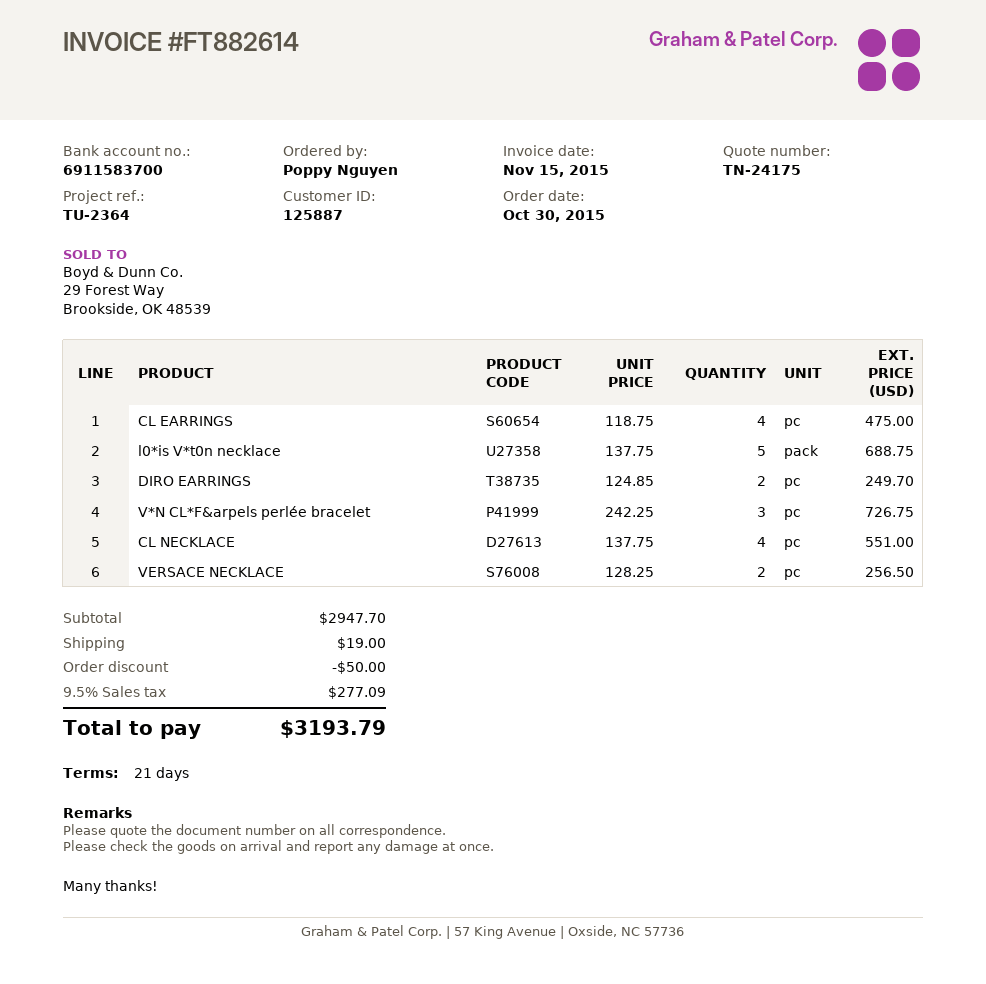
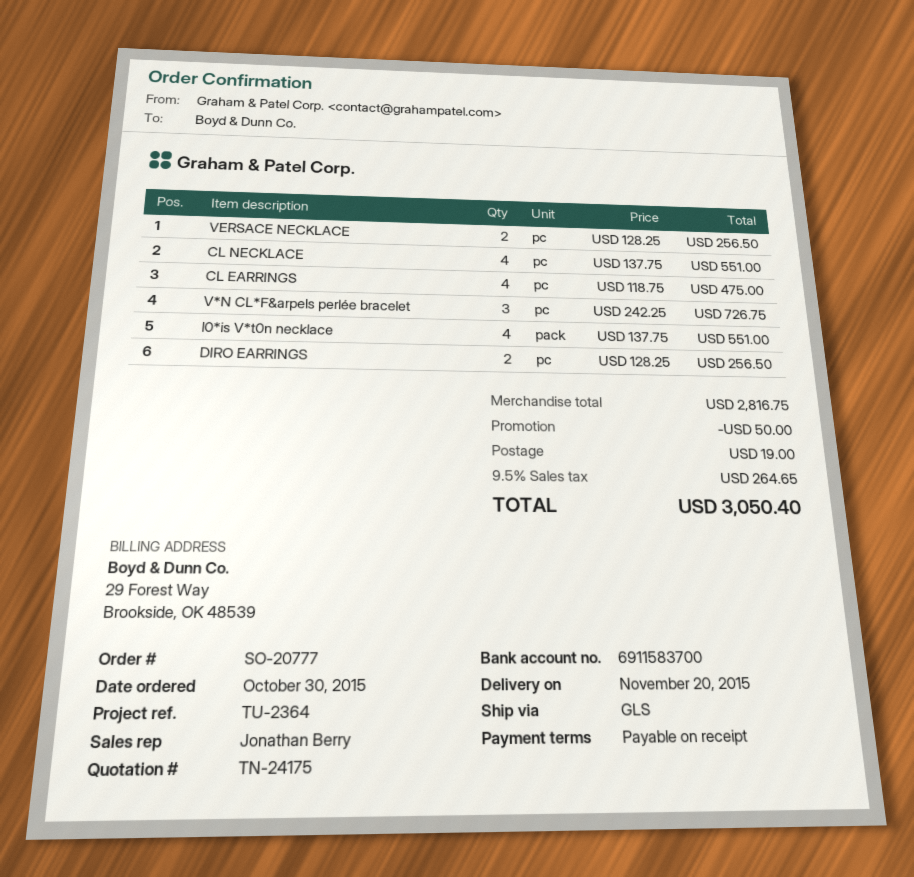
payment terms: 21 days -> on receipt
l0*is V*t0n necklace: 5 x 137.75 = 688.75 -> 4 x 137.75 = 551.00
DIRO EARRINGS: 2 x 124.85 = 249.70 -> 2 x 128.25 = 256.50
subtotal: 2947.70 -> 2816.75
tax: 9.5% = 277.09 -> 9.5% = 264.65
total: 3193.79 -> 3050.40

